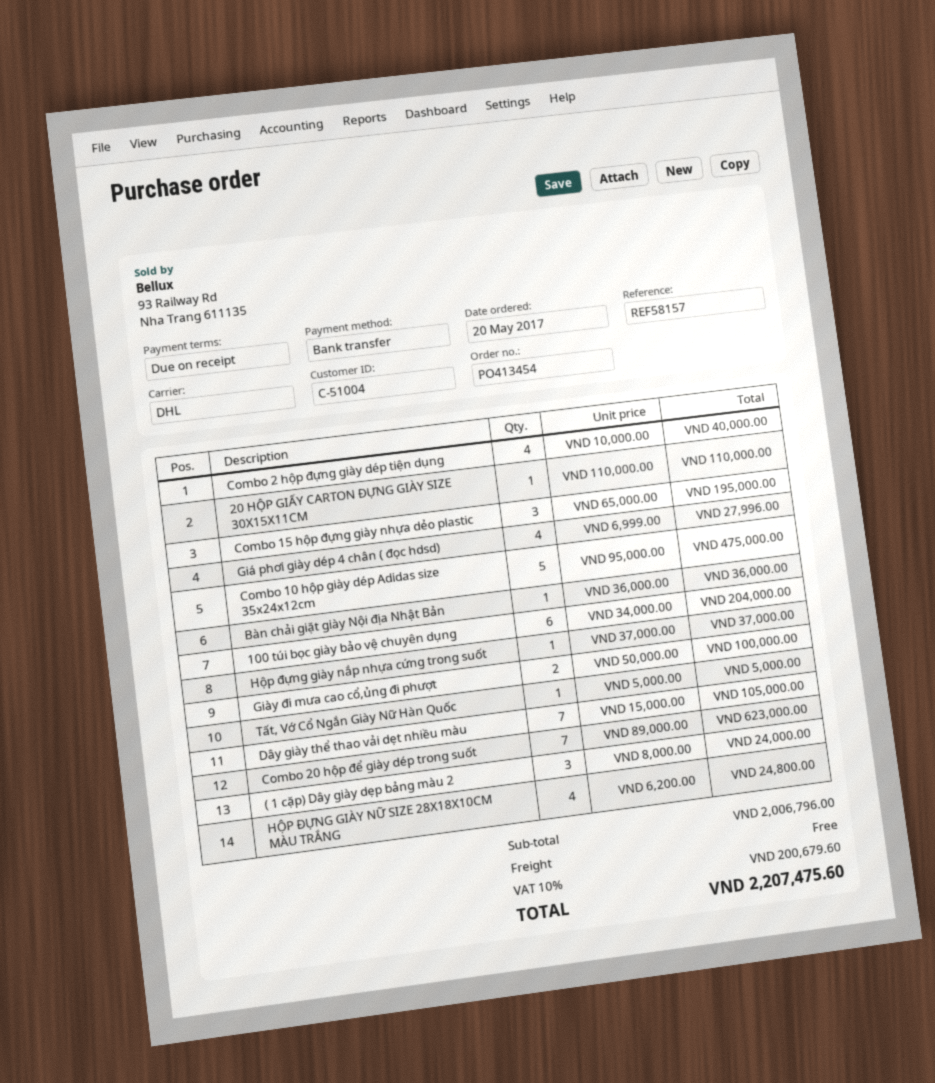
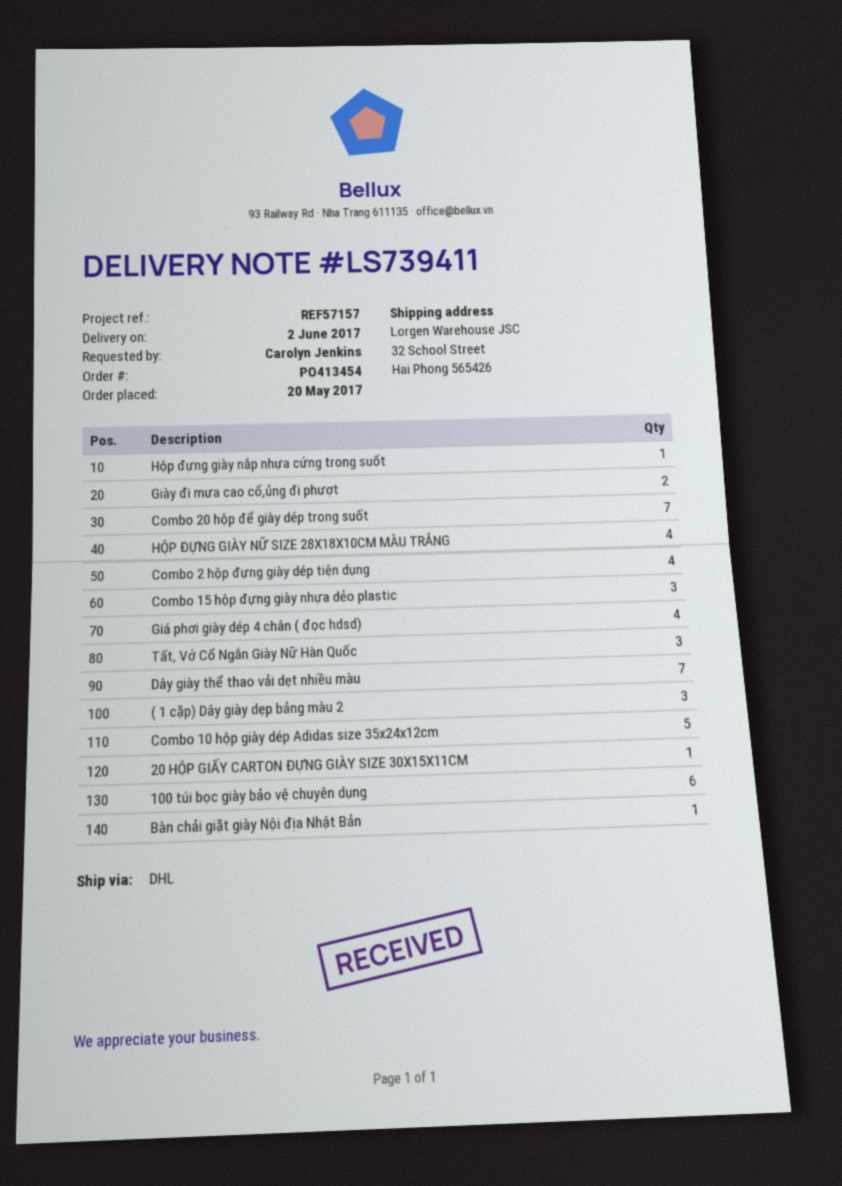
reference: REF58157 -> REF57157
Tất, Vớ Cổ Ngắn Giày Nữ Hàn Quốc: 1 -> 3

